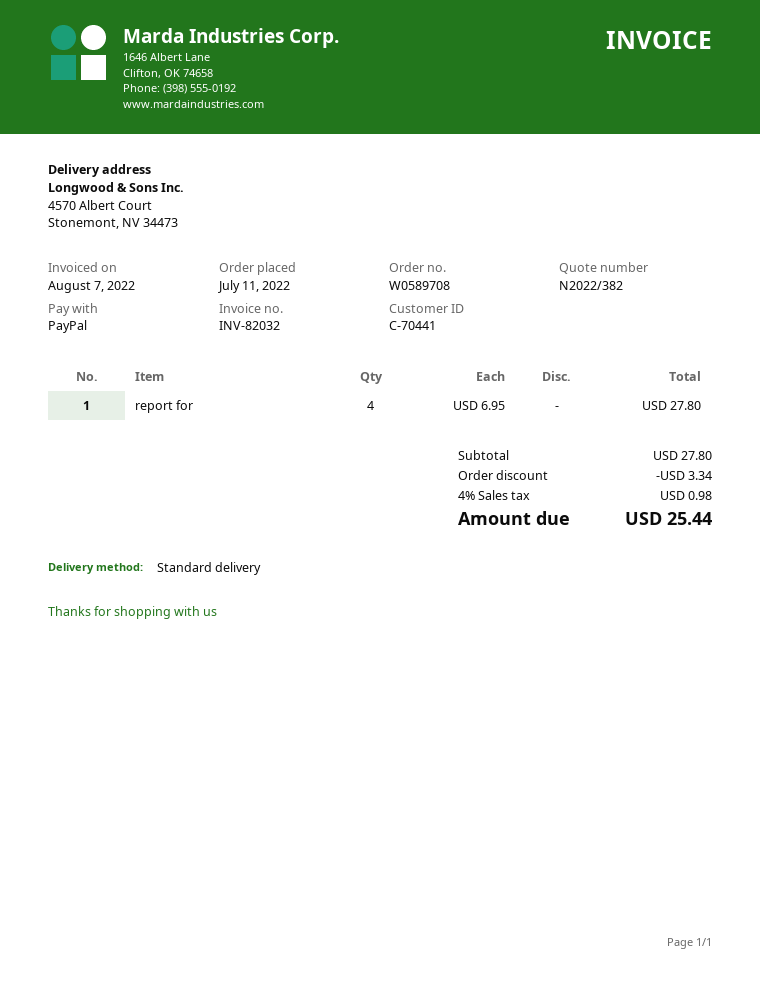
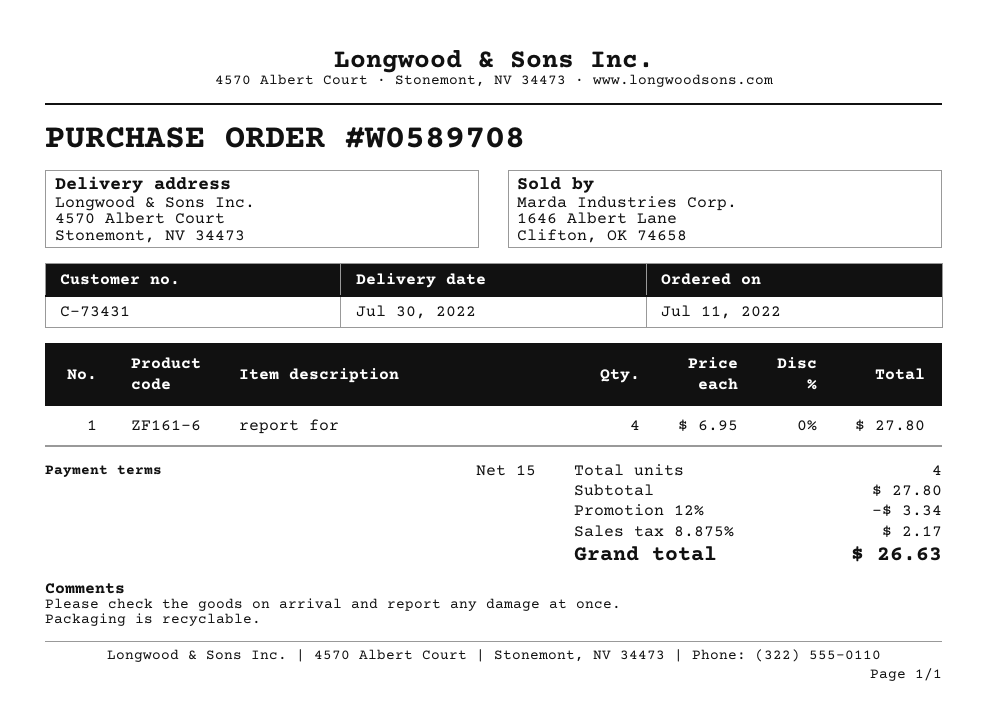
customer number: C-70441 -> C-73431
tax: 4% = 0.98 -> 8.875% = 2.17
total: 25.44 -> 26.63

